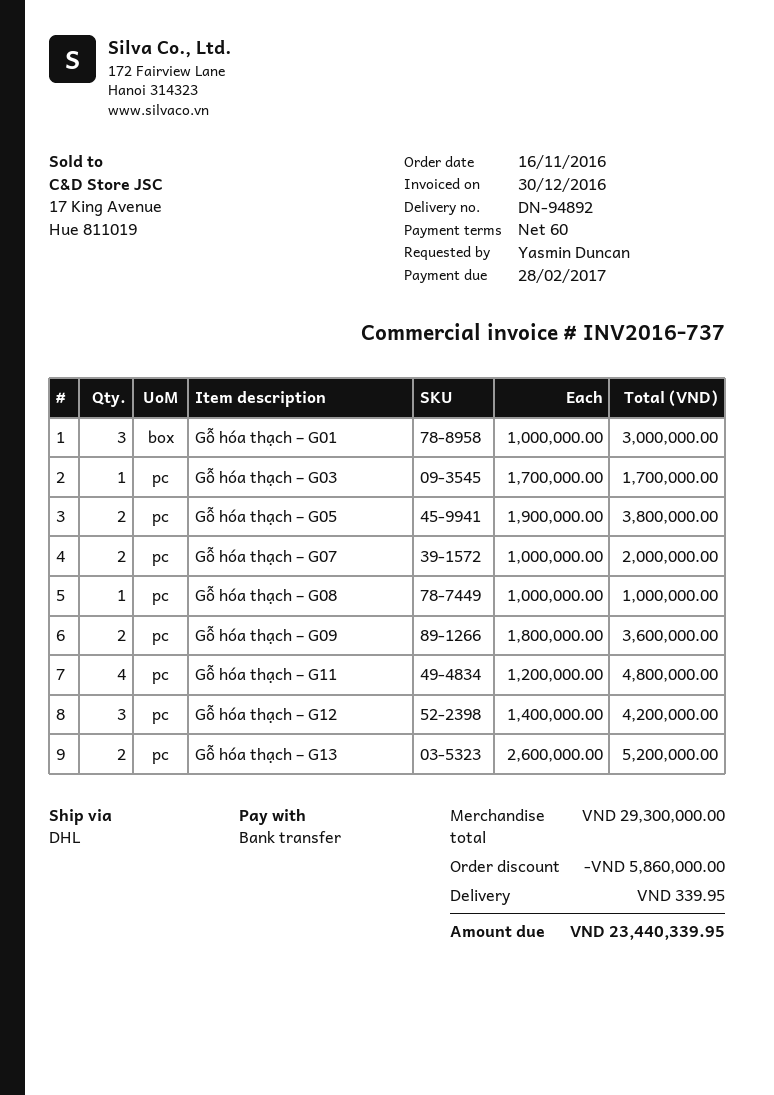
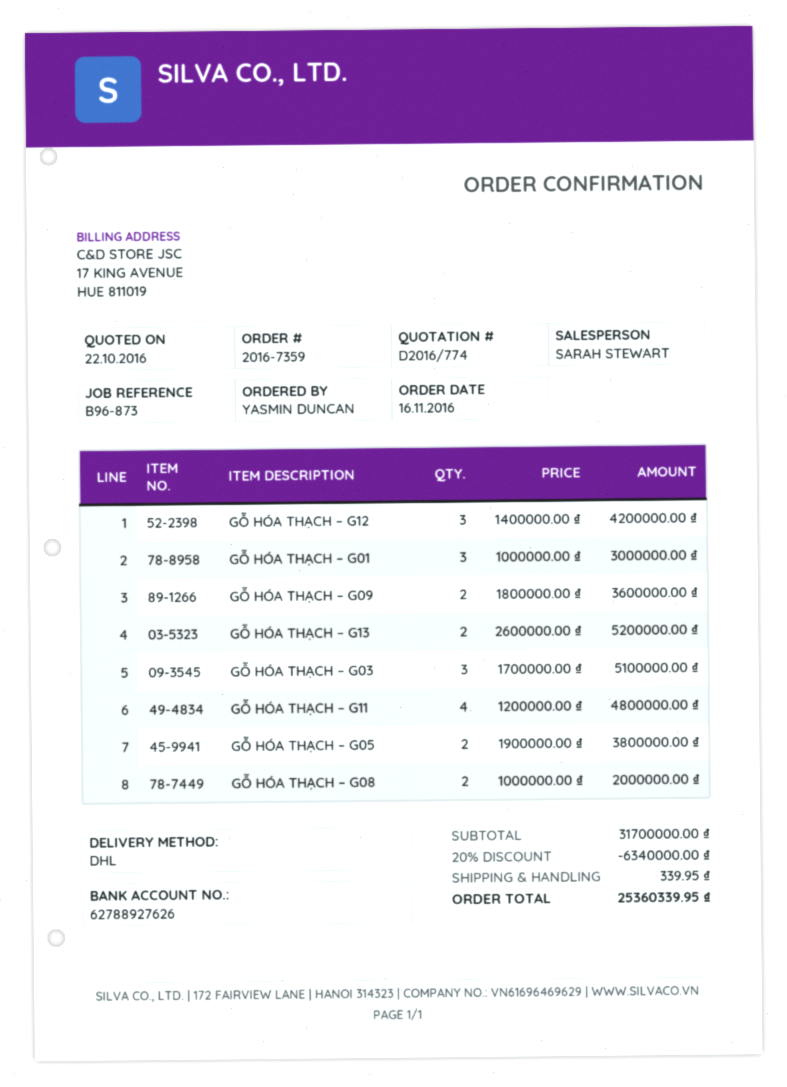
Gỗ hóa thạch – G03: 1 x 1700000.00 = 1700000.00 -> 3 x 1700000.00 = 5100000.00
Gỗ hóa thạch – G07: 2 x 1000000.00 = 2000000.00 -> none
Gỗ hóa thạch – G08: 1 x 1000000.00 = 1000000.00 -> 2 x 1000000.00 = 2000000.00
subtotal: 29300000.00 -> 31700000.00
discount: 5860000.00 -> 6340000.00
total: 23440339.95 -> 25360339.95

